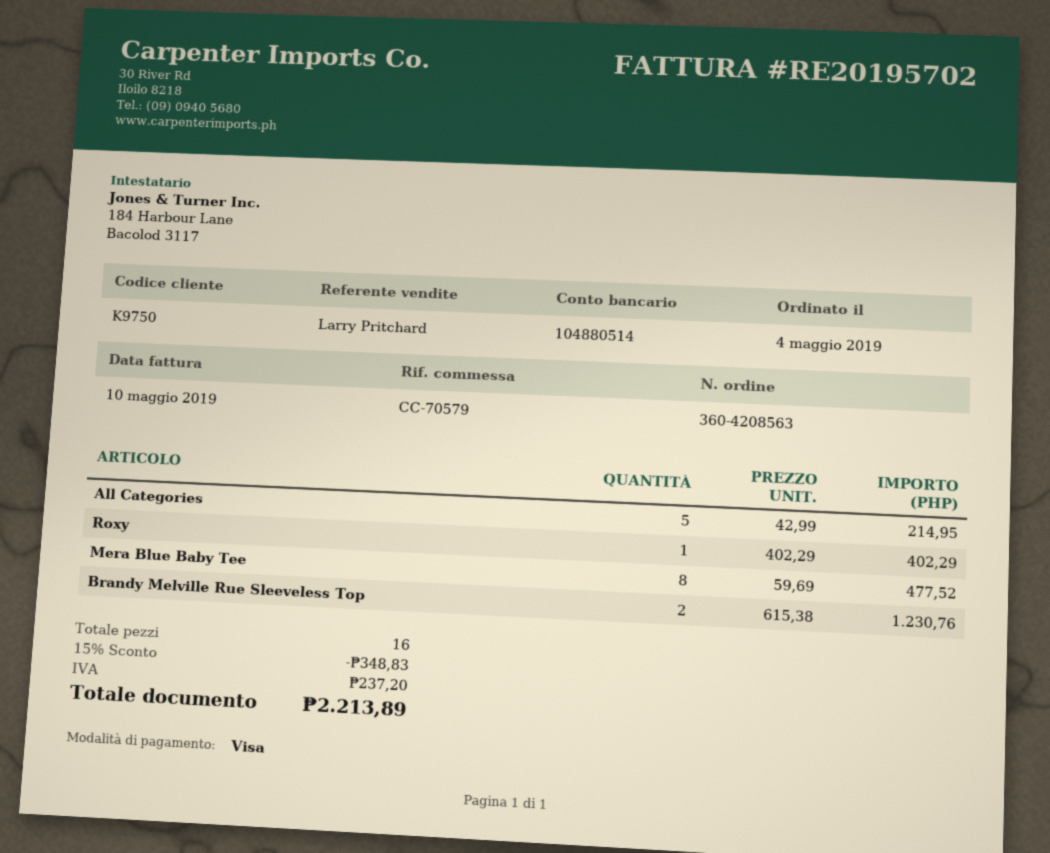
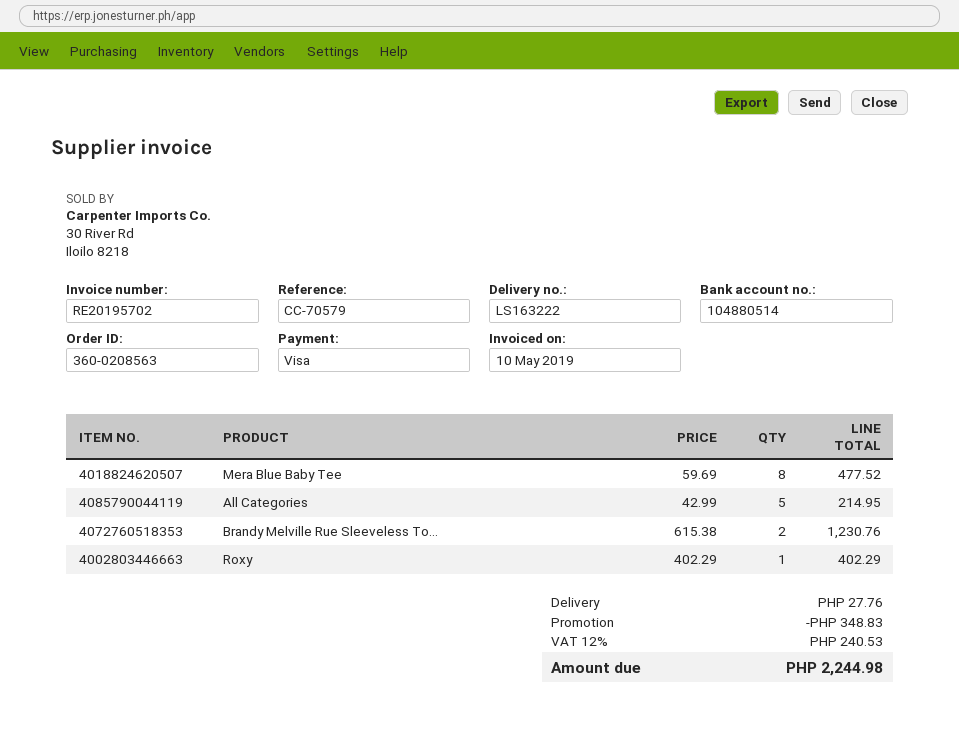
order number: 360-4208563 -> 360-0208563
shipping: none -> 27.76
tax: 237.20 -> 240.53
total: 2213.89 -> 2244.98

